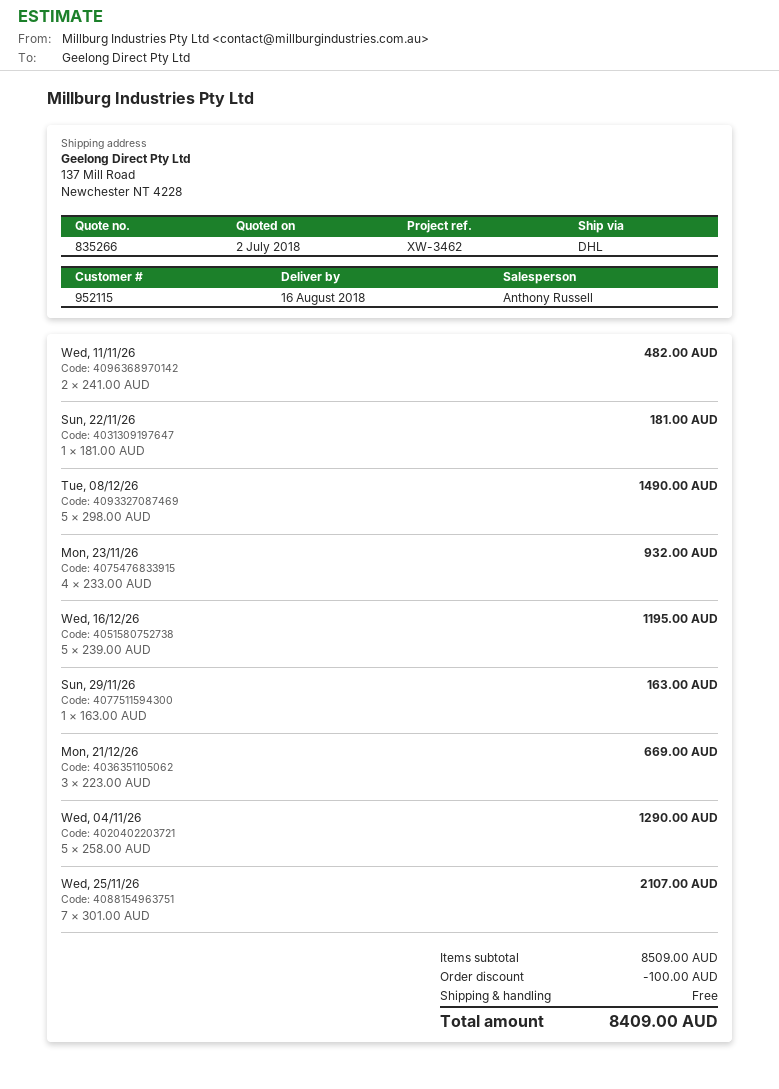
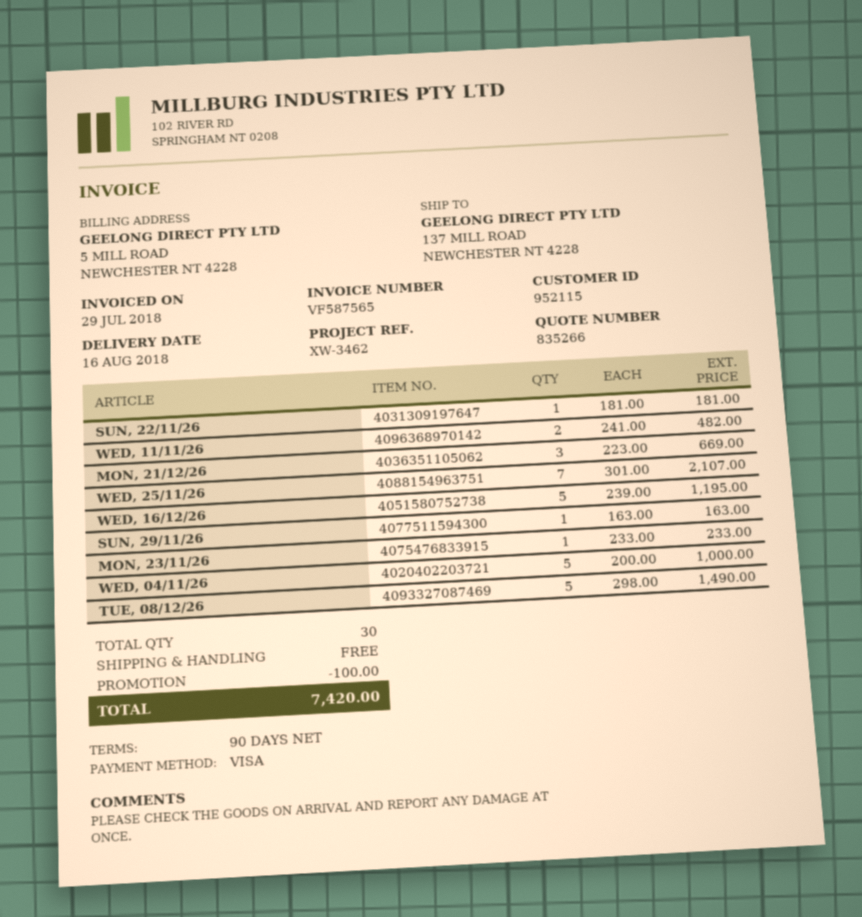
Mon, 23/11/26: 4 x 233.00 = 932.00 -> 1 x 233.00 = 233.00
Wed, 04/11/26: 5 x 258.00 = 1290.00 -> 5 x 200.00 = 1000.00
total: 8409.00 -> 7420.00

